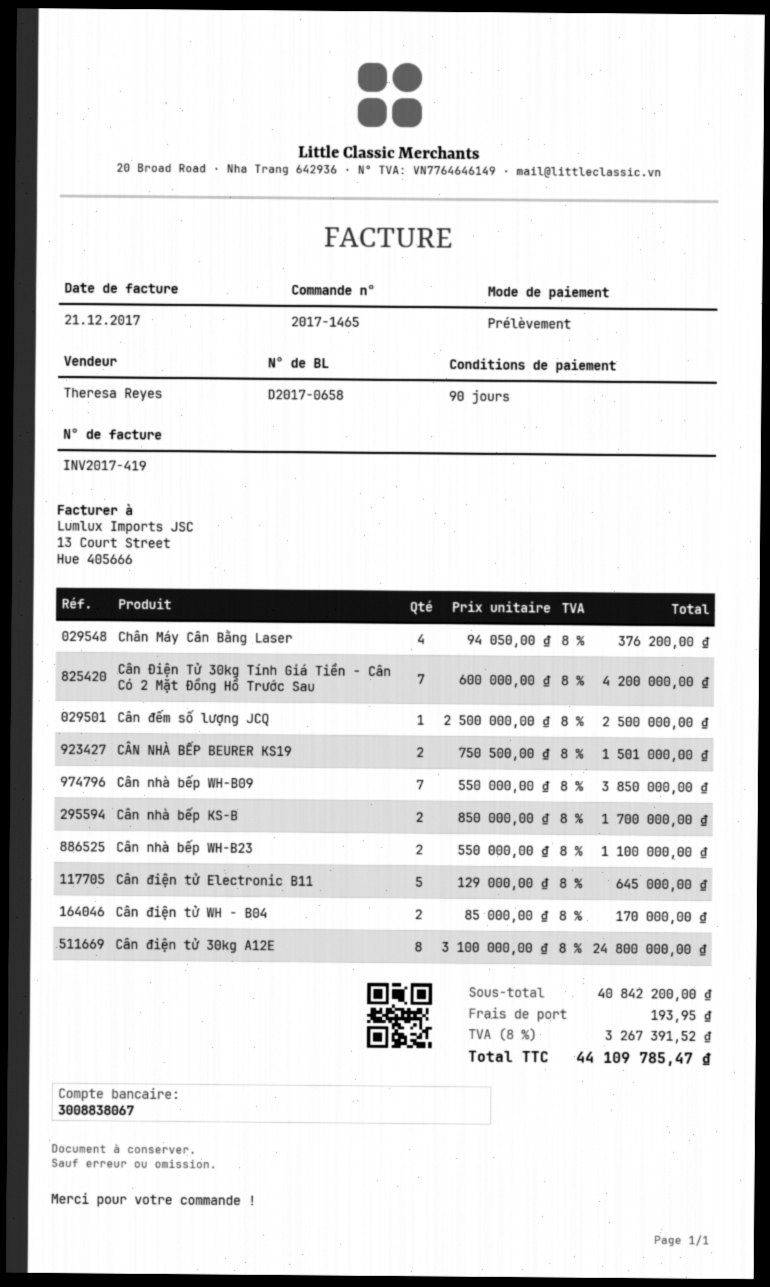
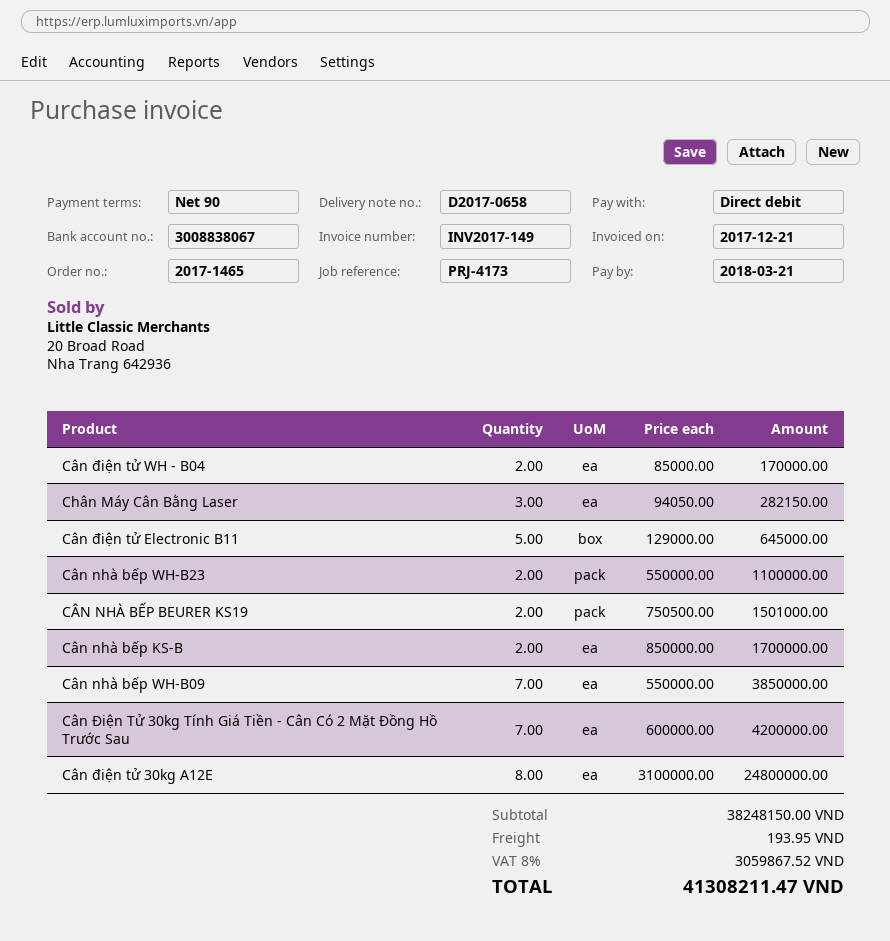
invoice number: INV2017-419 -> INV2017-149
Chân Máy Cân Bằng Laser: 4 x 94050.00 = 376200.00 -> 3 x 94050.00 = 282150.00
Cân đếm số lượng JCQ: 1 x 2500000.00 = 2500000.00 -> none
subtotal: 40842200.00 -> 38248150.00
tax: 8% = 3267391.52 -> 8% = 3059867.52
total: 44109785.47 -> 41308211.47

